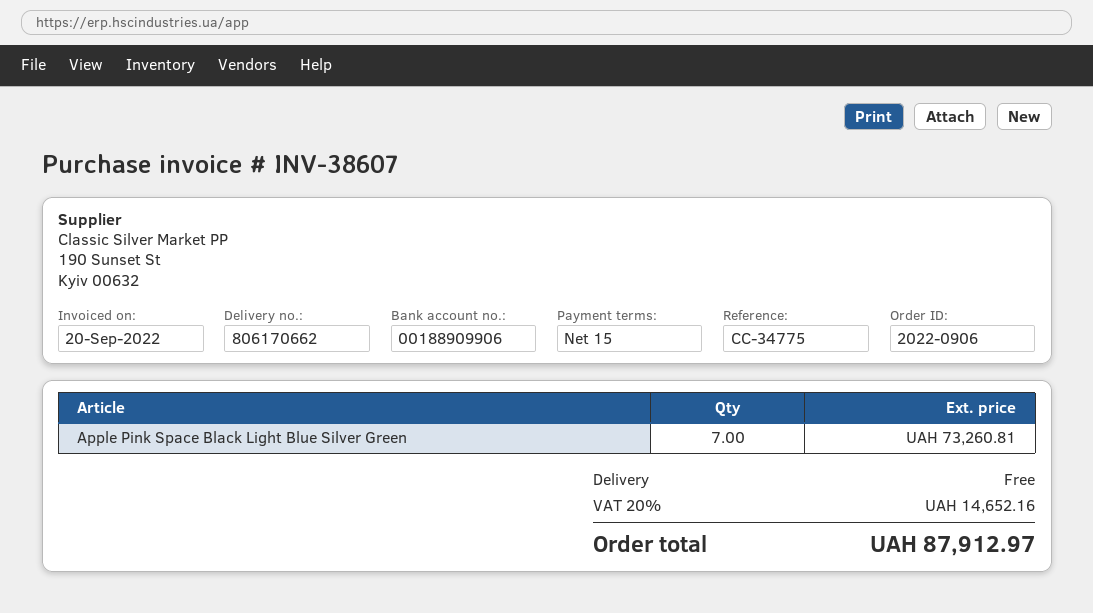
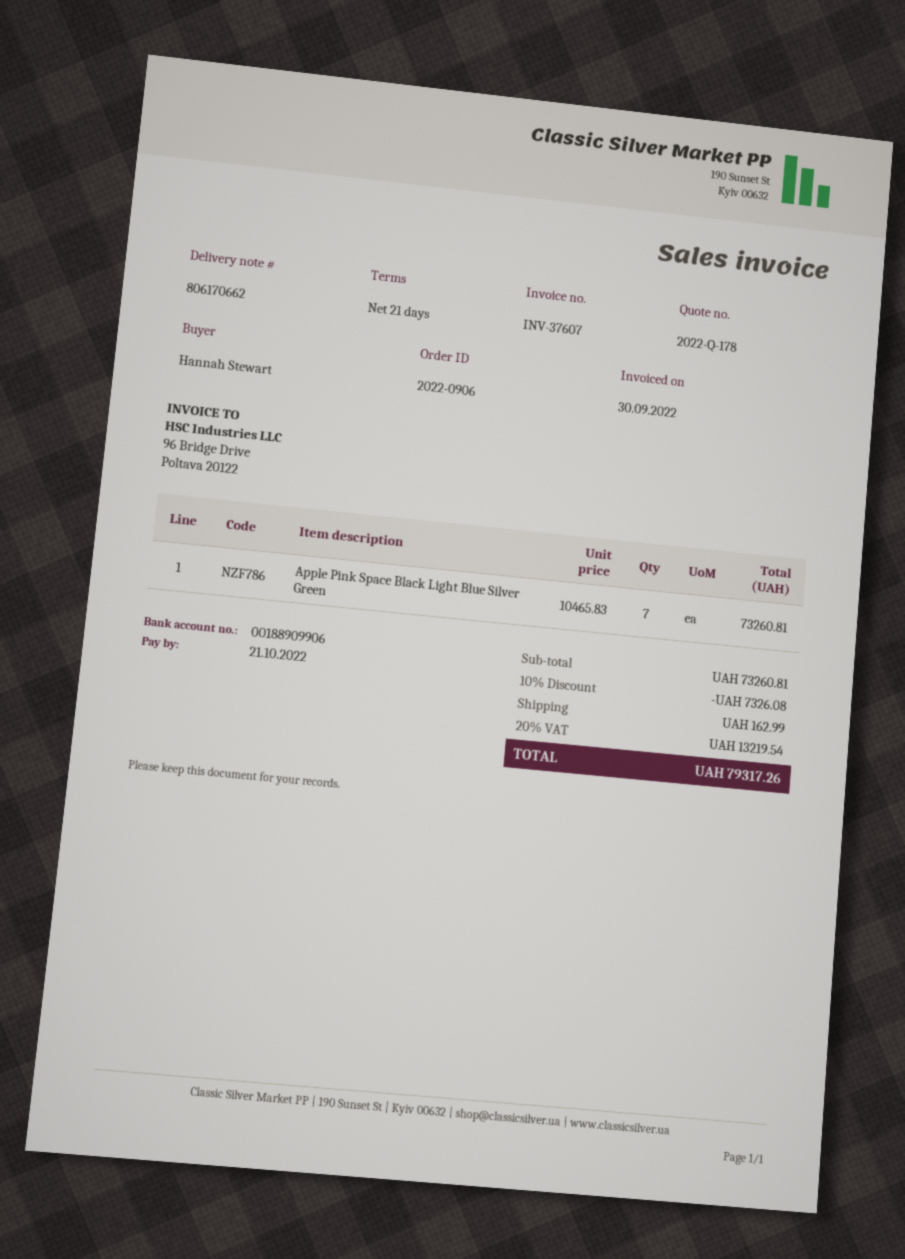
invoice number: INV-38607 -> INV-37607
invoice date: 2022-09-20 -> 2022-09-30
payment terms: 15 days -> 21 days
discount: none -> 10% = 7326.08
shipping: 0.00 -> 162.99
tax: 20% = 14652.16 -> 20% = 13219.54
total: 87912.97 -> 79317.26

